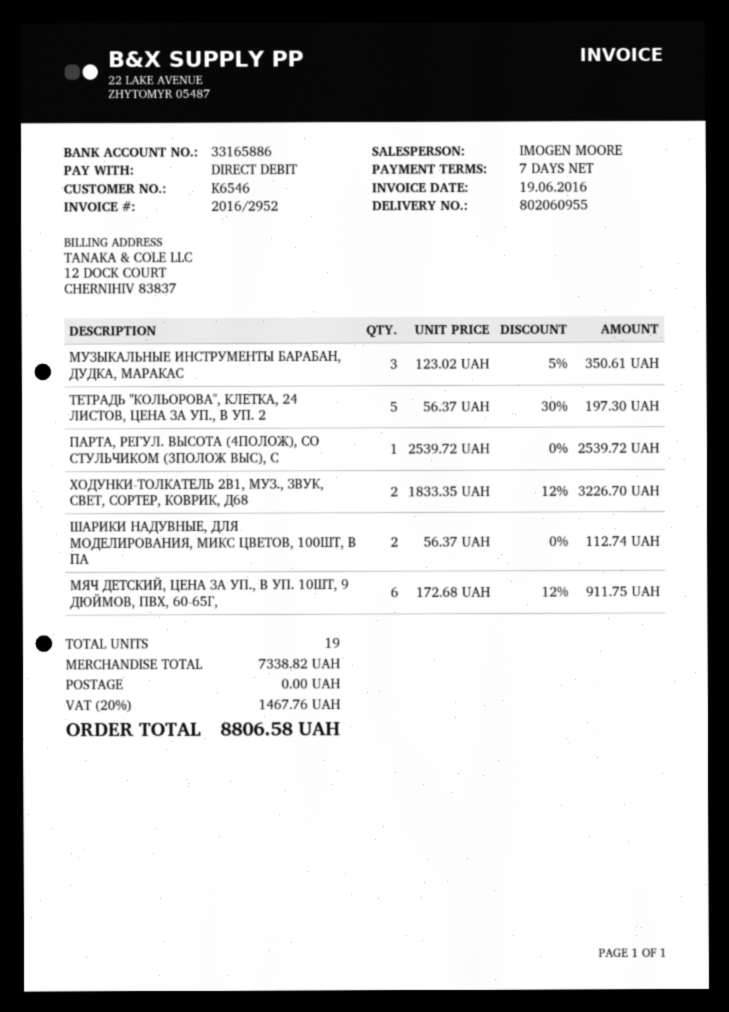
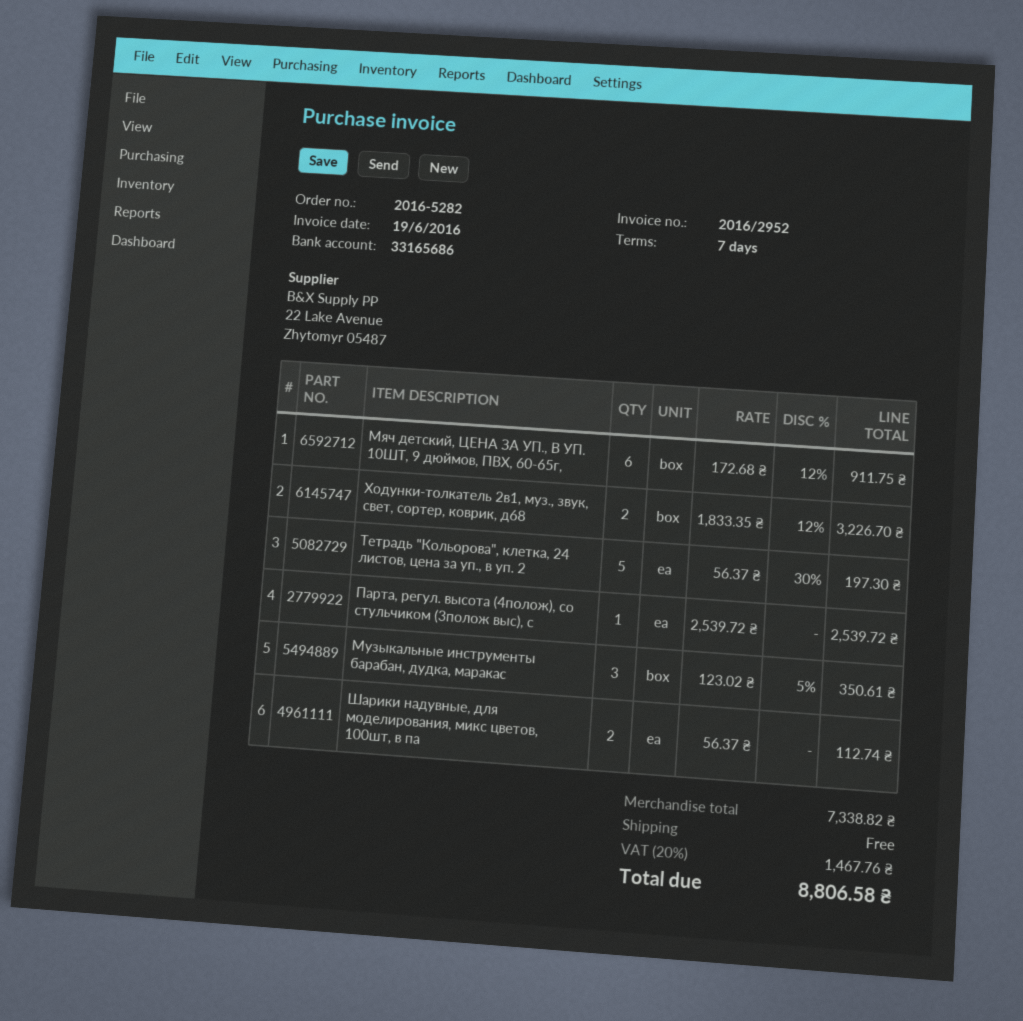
bank account: 33165886 -> 33165686

